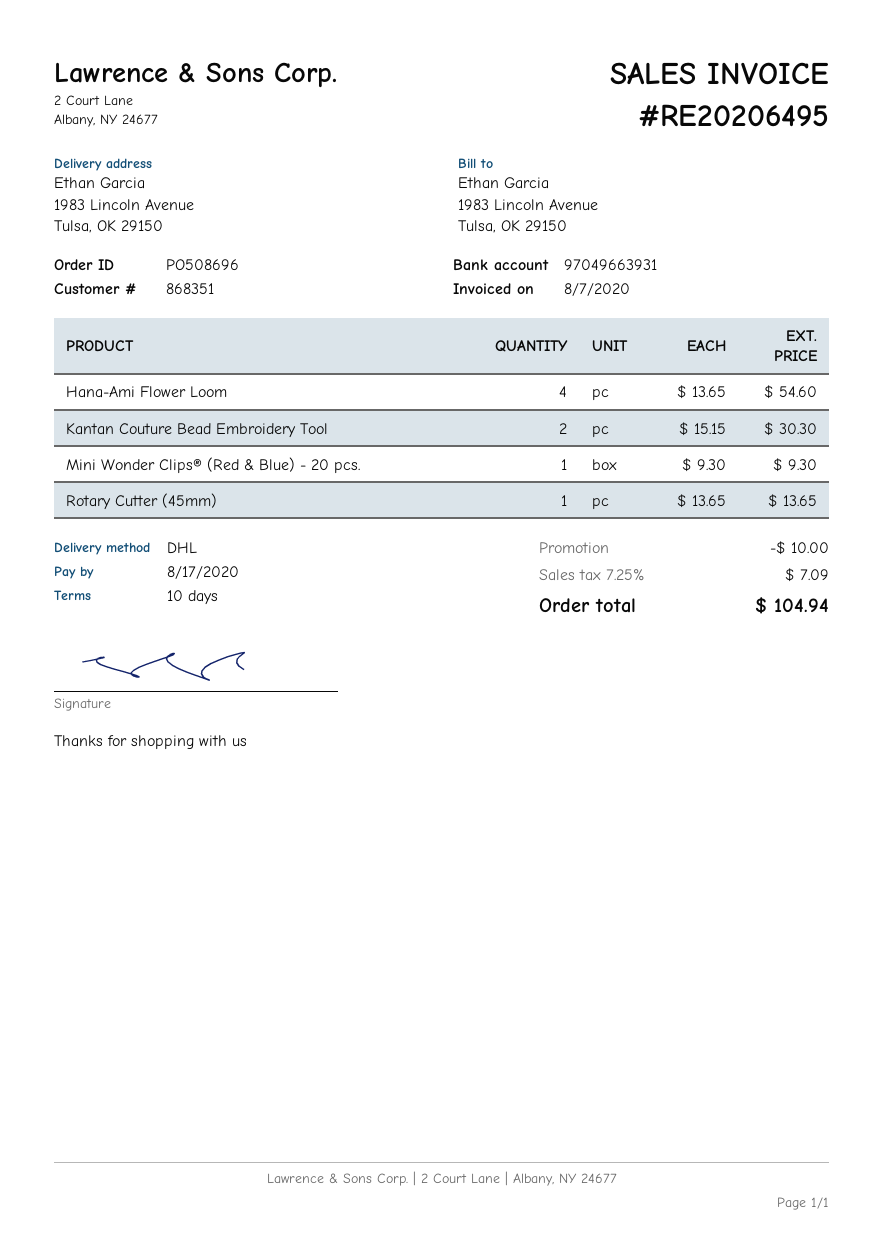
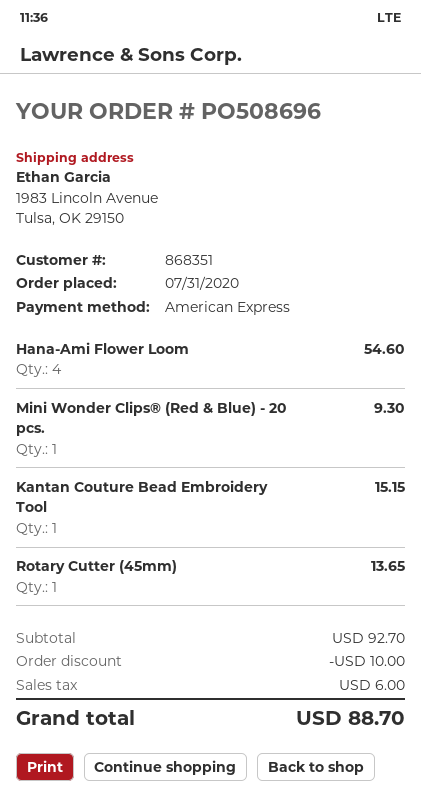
Kantan Couture Bead Embroidery Tool: 2 for 30.30 -> 1 for 15.15
tax: 7.09 -> 6.00
total: 104.94 -> 88.70

